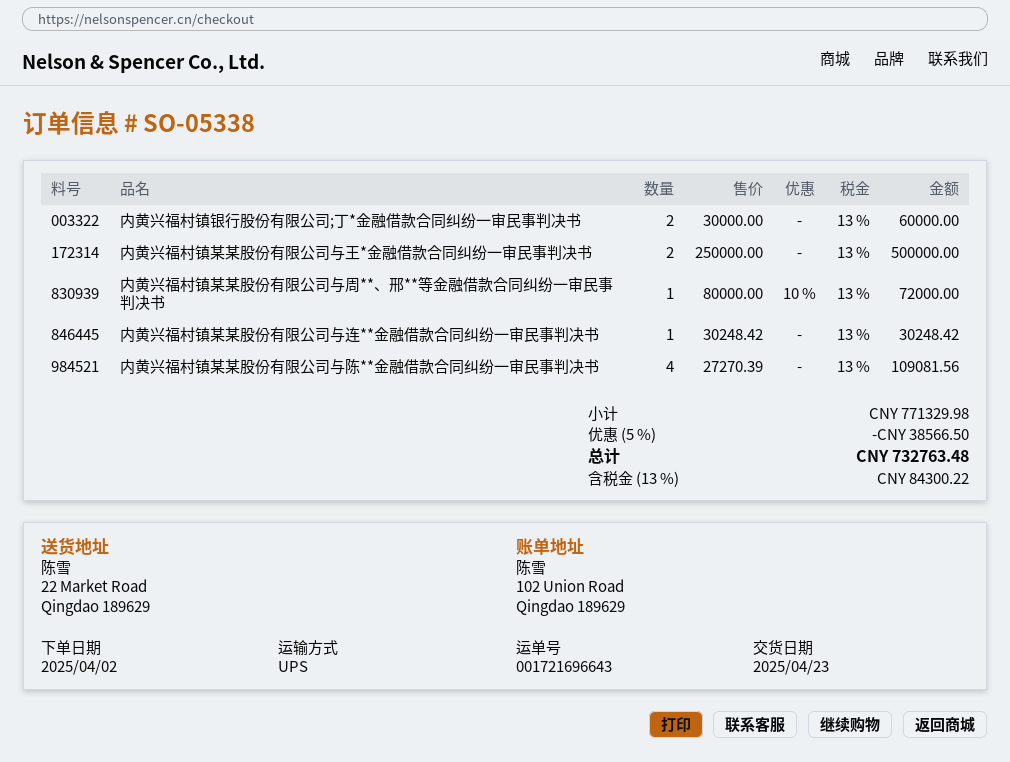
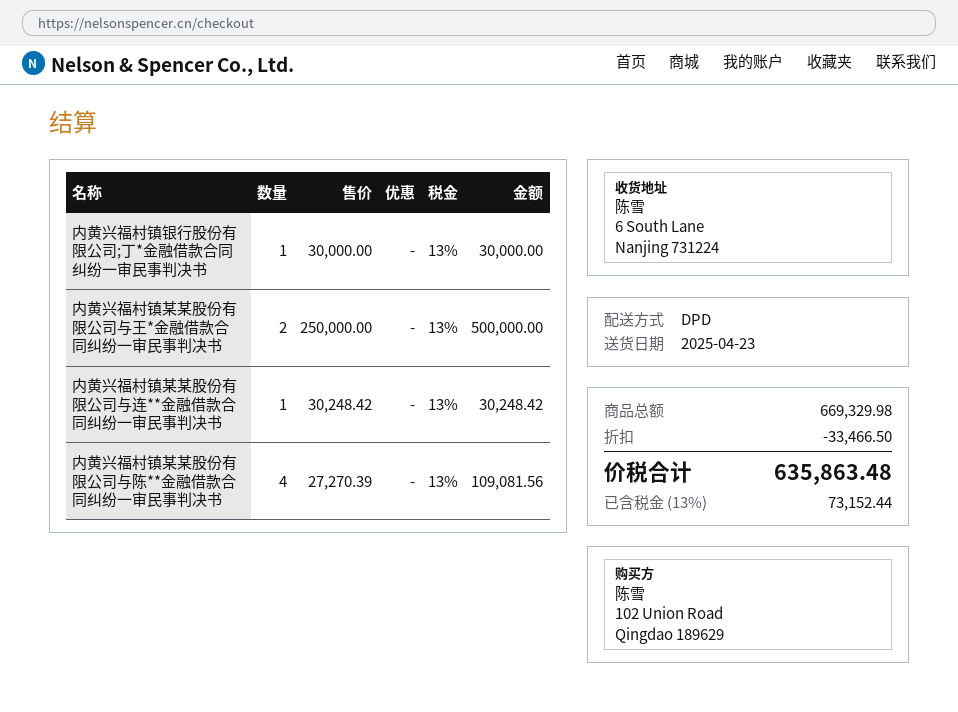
shipping method: UPS -> DPD
ship to: 22 Market Road, Qingdao 189629 -> 6 South Lane, Nanjing 731224
内黄兴福村镇银行股份有限公司;丁*金融借款合同纠纷一审民事判决书: 2 x 30000.00 = 60000.00 -> 1 x 30000.00 = 30000.00
内黄兴福村镇某某股份有限公司与周**、邢**等金融借款合同纠纷一审民事判决书: 1 x 80000.00 - 10% = 72000.00 -> none
subtotal: 771329.98 -> 669329.98
discount: 38566.50 -> 33466.50
tax: 13% = 84300.22 -> 13% = 73152.44
total: 732763.48 -> 635863.48

